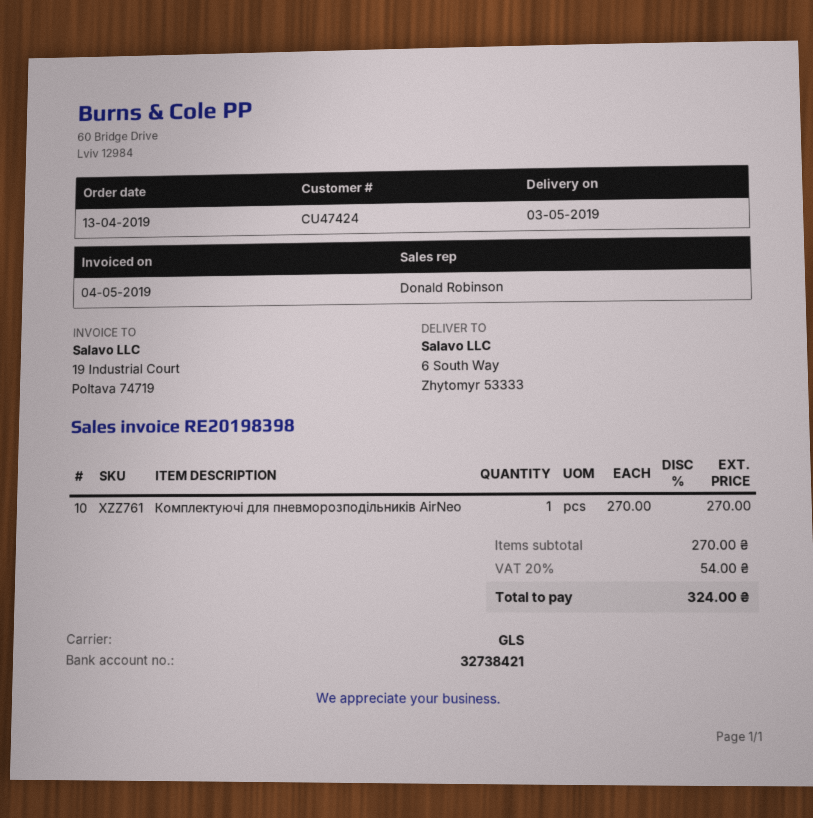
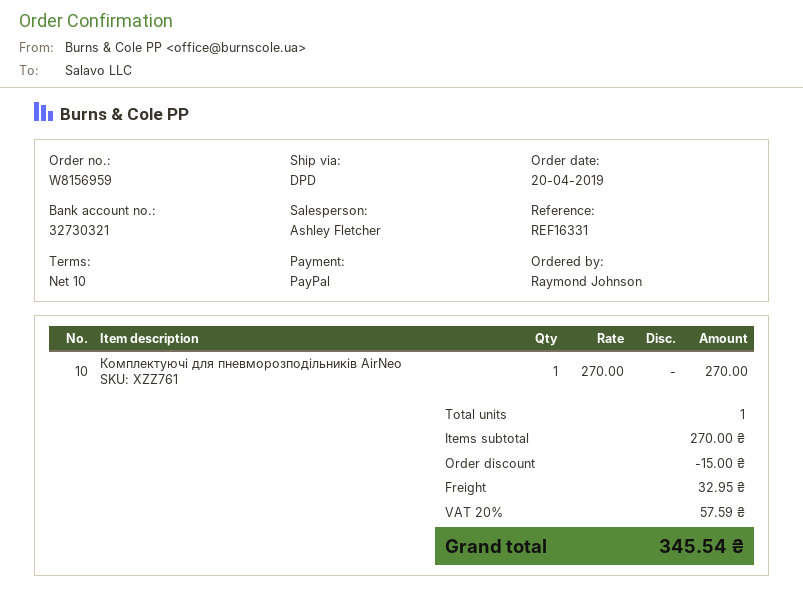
order date: 2019-04-13 -> 2019-04-20
sales rep: Donald Robinson -> Ashley Fletcher
bank account: 32738421 -> 32730321
shipping method: GLS -> DPD
discount: none -> 15.00
shipping: none -> 32.95
tax: 20% = 54.00 -> 20% = 57.59
total: 324.00 -> 345.54

